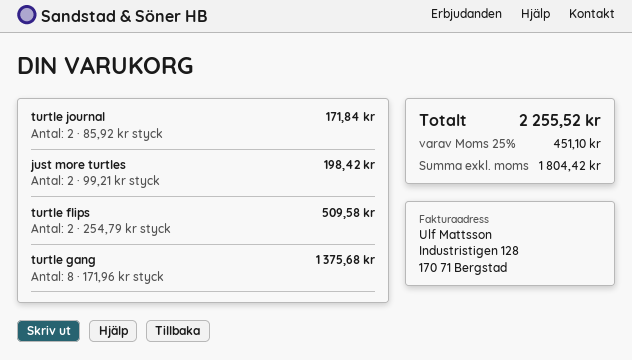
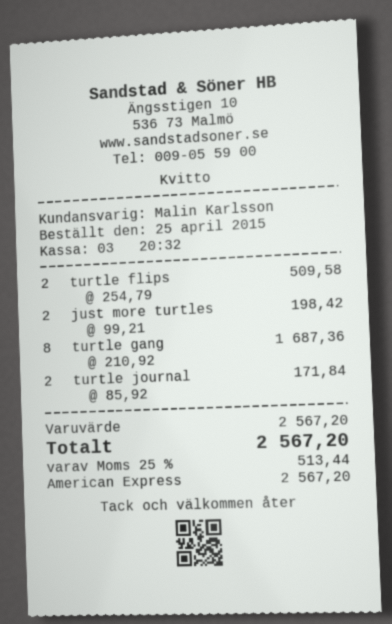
turtle gang: 8 x 171.96 = 1375.68 -> 8 x 210.92 = 1687.36
tax: 25% = 451.10 -> 25% = 513.44
total: 2255.52 -> 2567.20

